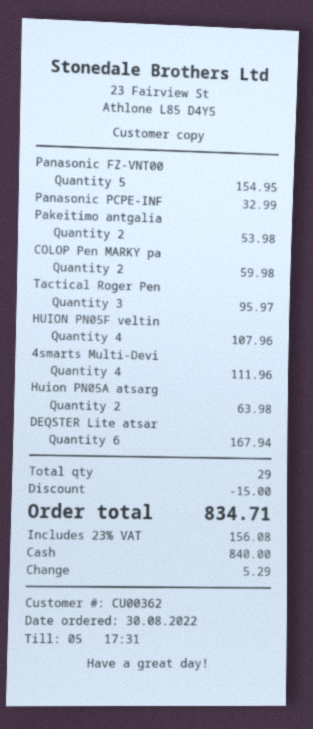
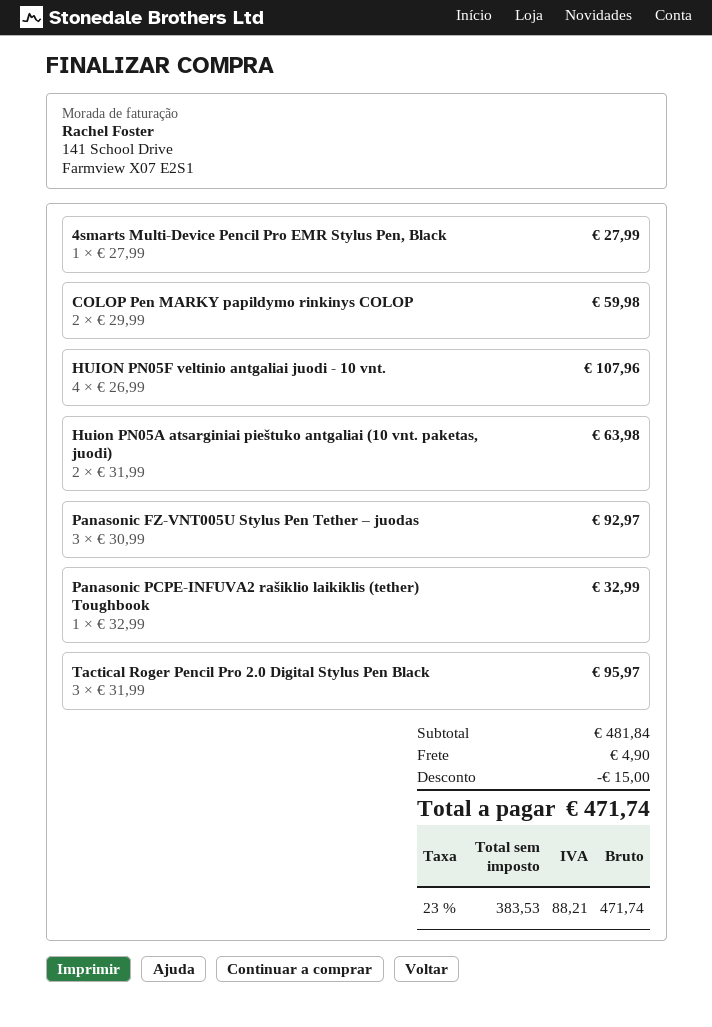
Panasonic FZ-VNT00: 5 for 154.95 -> 3 for 92.97
Pakeitimo antgalia: 2 for 53.98 -> none
4smarts Multi-Devi: 4 for 111.96 -> 1 for 27.99
DEQSTER Lite atsar: 6 for 167.94 -> none
shipping: none -> 4.90
tax: 23% = 156.08 -> 23% = 88.21
total: 834.71 -> 471.74

